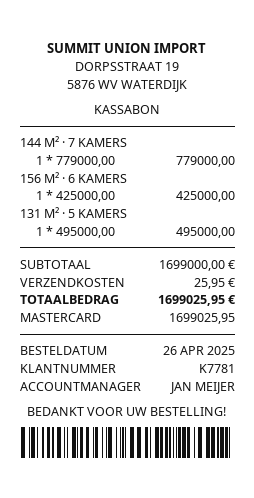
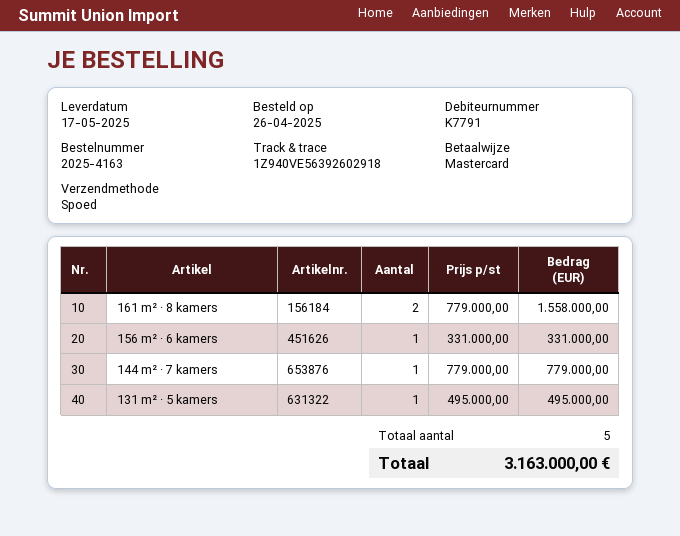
customer number: K7781 -> K7791
156 M² · 6 KAMERS: 1 x 425000.00 = 425000.00 -> 1 x 331000.00 = 331000.00
161 m² · 8 kamers: none -> 2 x 779000.00 = 1558000.00
shipping: 25.95 -> none
total: 1699025.95 -> 3163000.00

